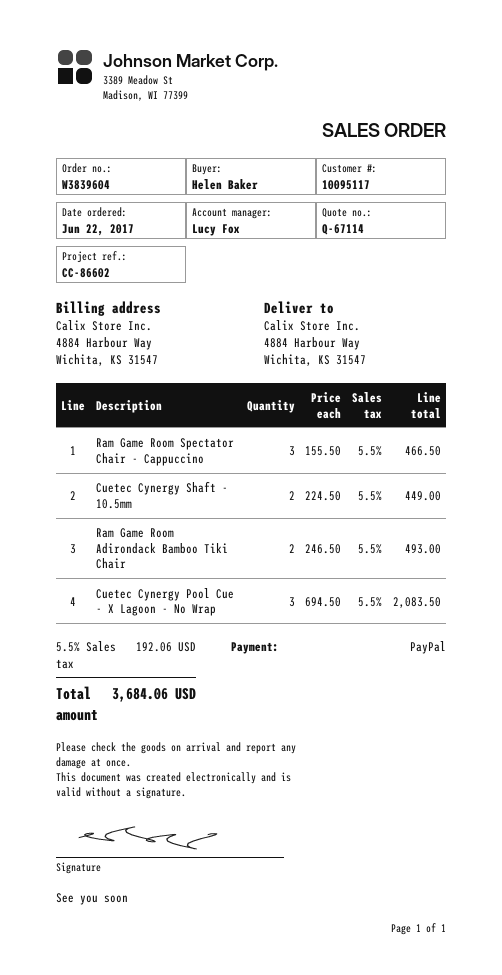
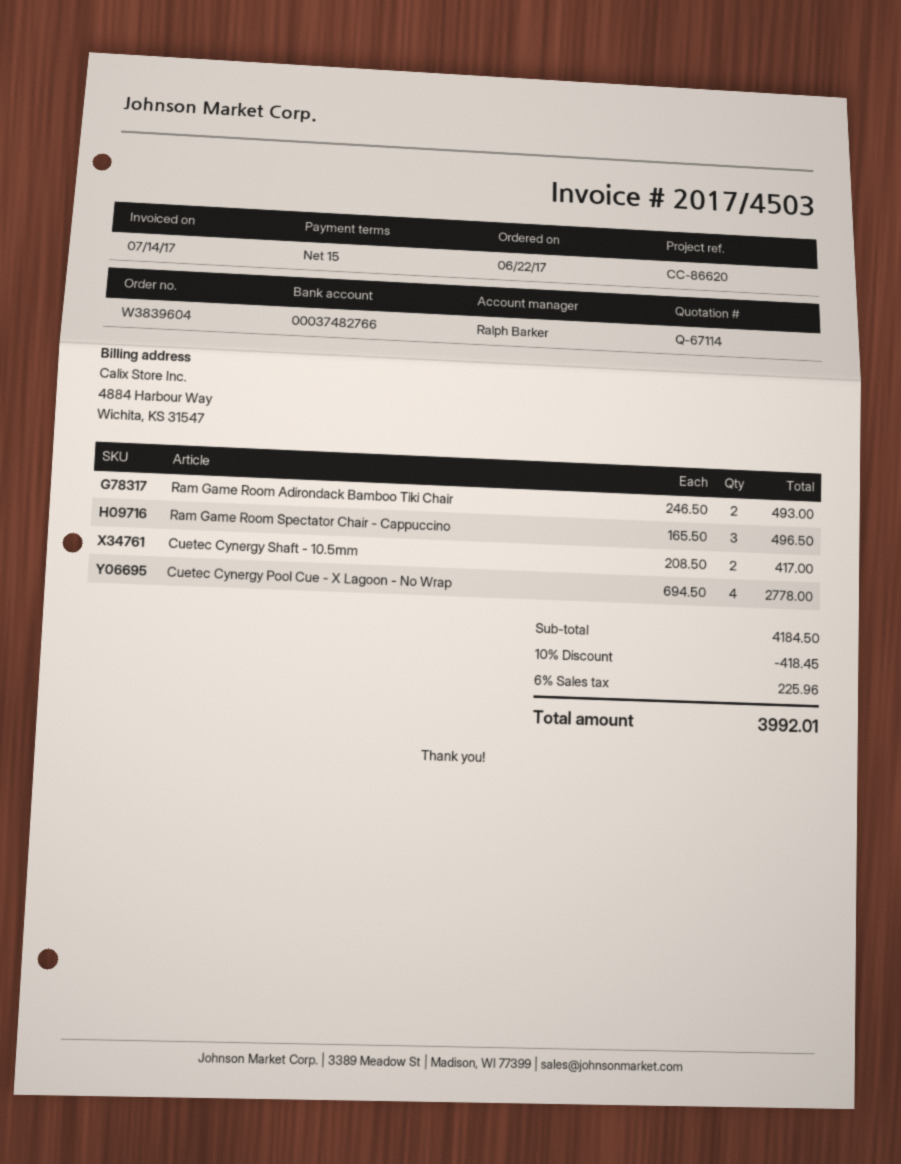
reference: CC-86602 -> CC-86620
sales rep: Lucy Fox -> Ralph Barker
Ram Game Room Spectator Chair - Cappuccino: 3 x 155.50 = 466.50 -> 3 x 165.50 = 496.50
Cuetec Cynergy Shaft - 10.5mm: 2 x 224.50 = 449.00 -> 2 x 208.50 = 417.00
Cuetec Cynergy Pool Cue - X Lagoon - No Wrap: 3 x 694.50 = 2083.50 -> 4 x 694.50 = 2778.00
discount: none -> 10% = 418.45
tax: 5.5% = 192.06 -> 6% = 225.96
total: 3684.06 -> 3992.01

